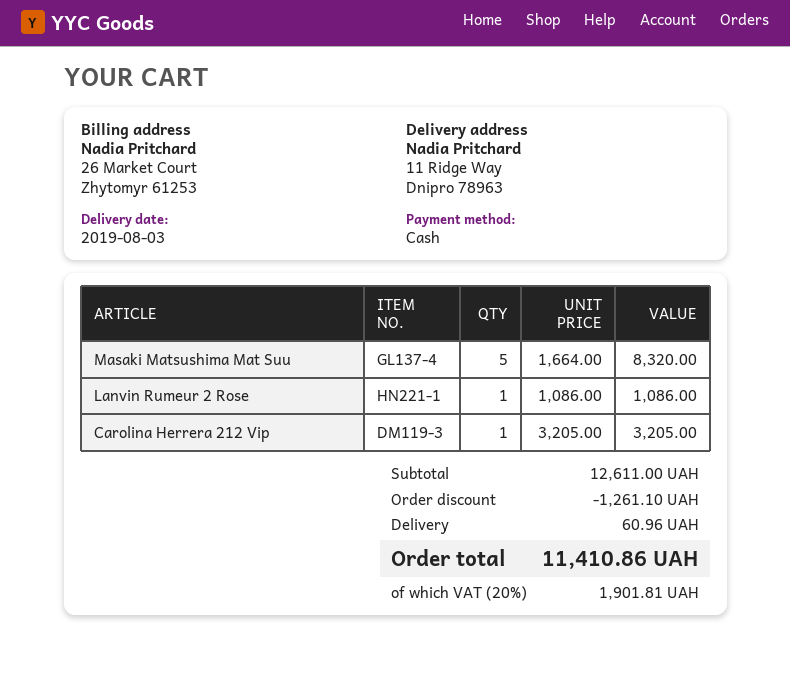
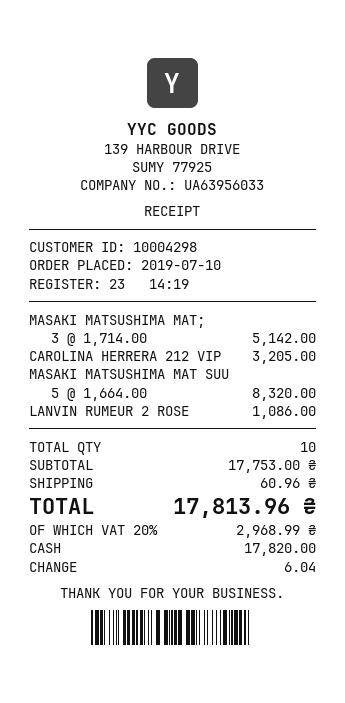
MASAKI MATSUSHIMA MAT;: none -> 3 x 1714.00 = 5142.00
subtotal: 12611.00 -> 17753.00
discount: 1261.10 -> none
tax: 20% = 1901.81 -> 20% = 2968.99
total: 11410.86 -> 17813.96

